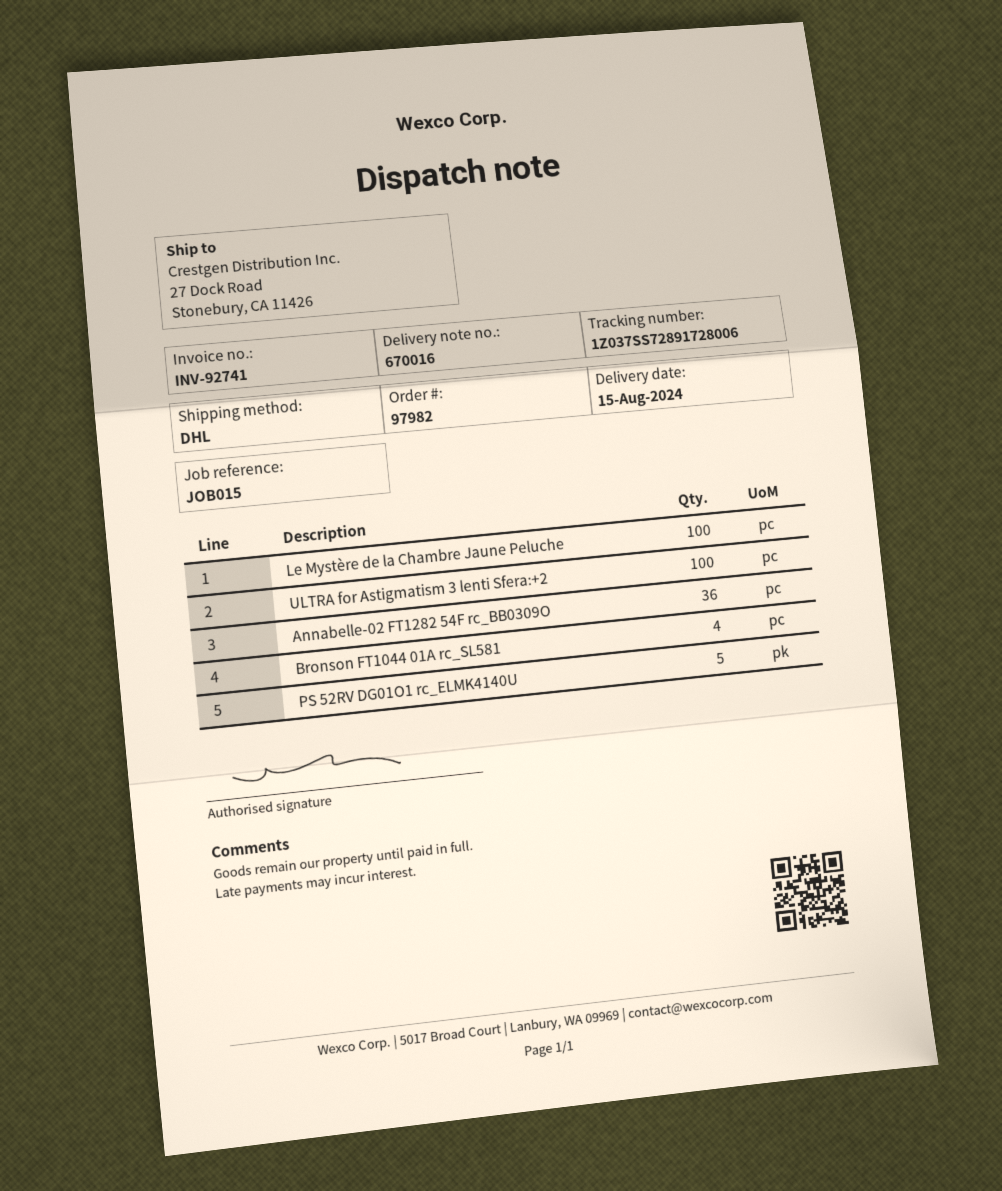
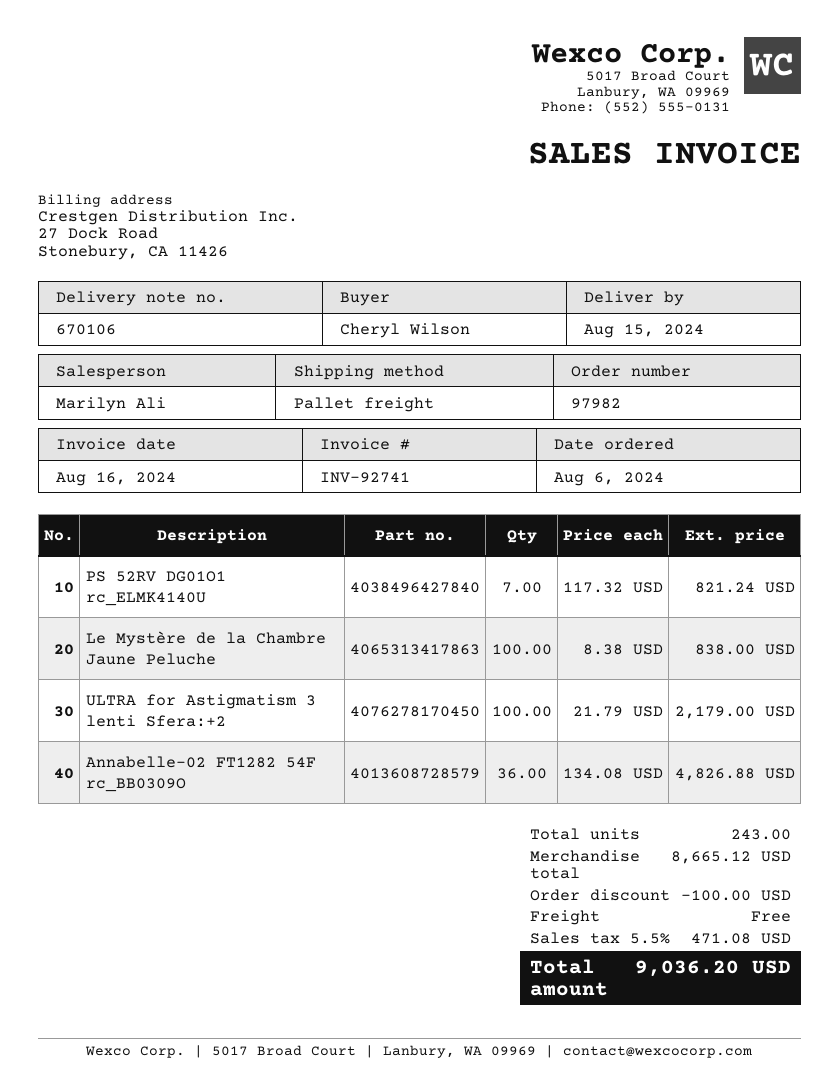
delivery note number: 670016 -> 670106
shipping method: DHL -> pallet freight
Bronson FT1044 01A rc_SL581: 4 -> none
PS 52RV DG01O1 rc_ELMK4140U: 5 -> 7

